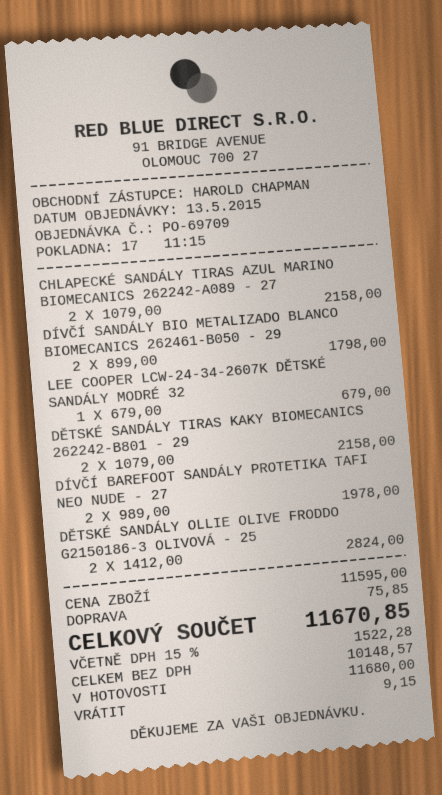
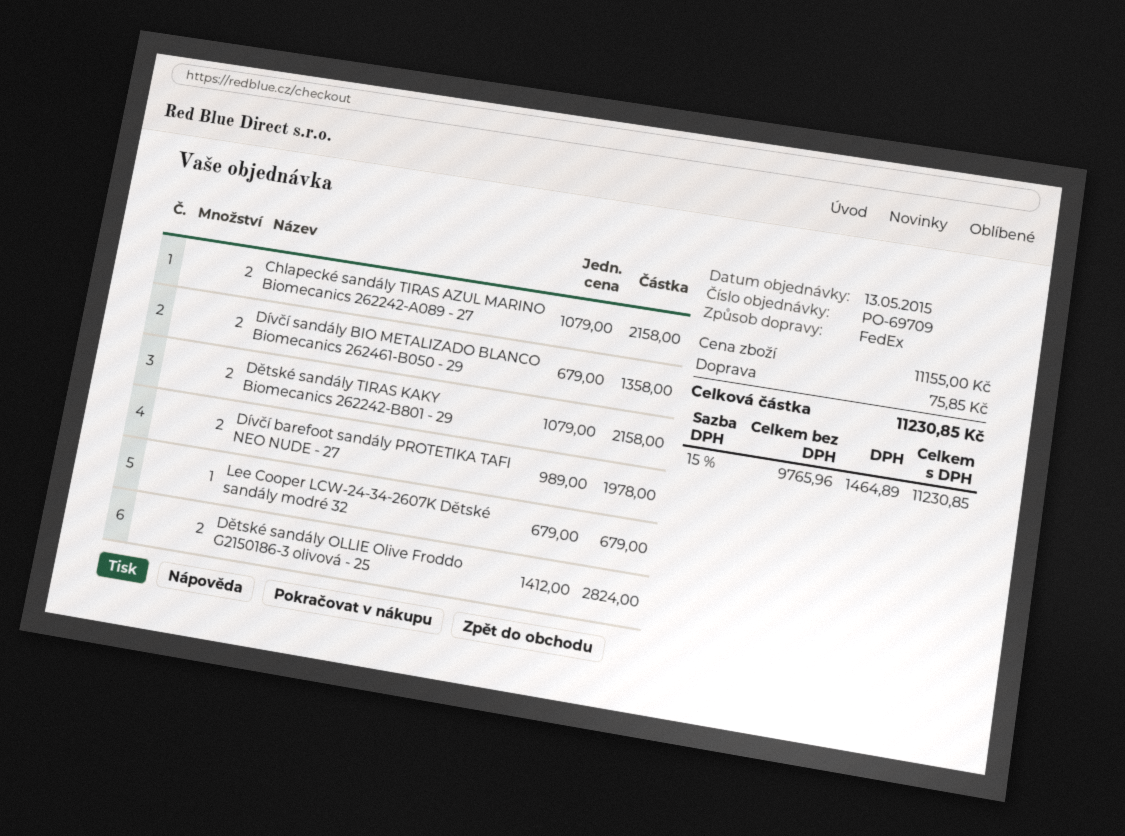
DÍVČÍ SANDÁLY BIO METALIZADO BLANCO BIOMECANICS 262461-B050 - 29: 2 x 899.00 = 1798.00 -> 2 x 679.00 = 1358.00
subtotal: 11595.00 -> 11155.00
net: 10148.57 -> 9765.96
tax: 15% = 1522.28 -> 15% = 1464.89
total: 11670.85 -> 11230.85

